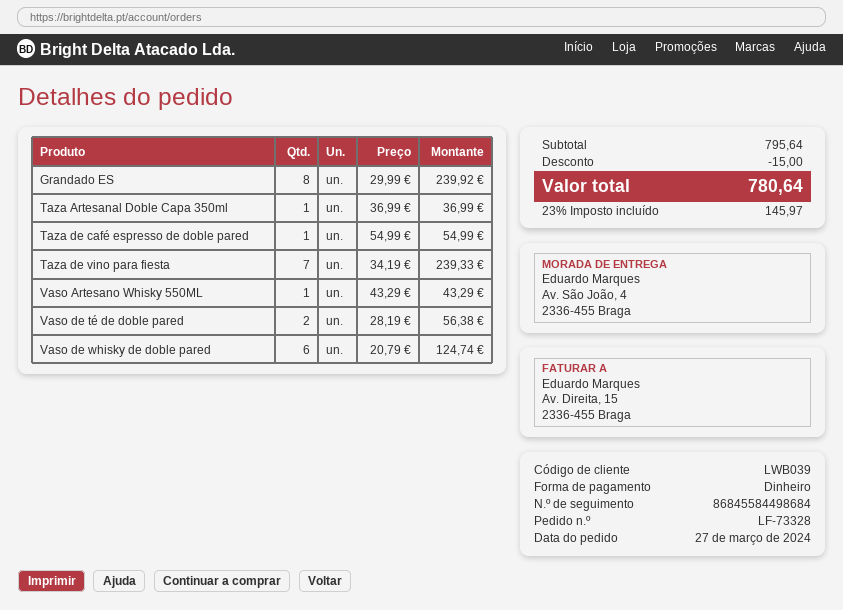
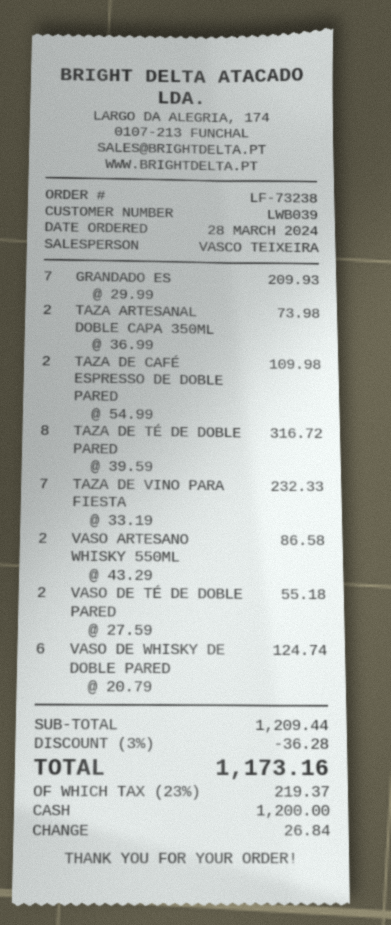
order number: LF-73328 -> LF-73238
order date: 2024-03-27 -> 2024-03-28
Grandado ES: 8 x 29.99 = 239.92 -> 7 x 29.99 = 209.93
Taza Artesanal Doble Capa 350ml: 1 x 36.99 = 36.99 -> 2 x 36.99 = 73.98
Taza de café espresso de doble pared: 1 x 54.99 = 54.99 -> 2 x 54.99 = 109.98
Taza de vino para fiesta: 7 x 34.19 = 239.33 -> 7 x 33.19 = 232.33
Vaso Artesano Whisky 550ML: 1 x 43.29 = 43.29 -> 2 x 43.29 = 86.58
Vaso de té de doble pared: 2 x 28.19 = 56.38 -> 2 x 27.59 = 55.18
TAZA DE TÉ DE DOBLE PARED: none -> 8 x 39.59 = 316.72
subtotal: 795.64 -> 1209.44
discount: 15.00 -> 36.28
tax: 23% = 145.97 -> 23% = 219.37
total: 780.64 -> 1173.16

